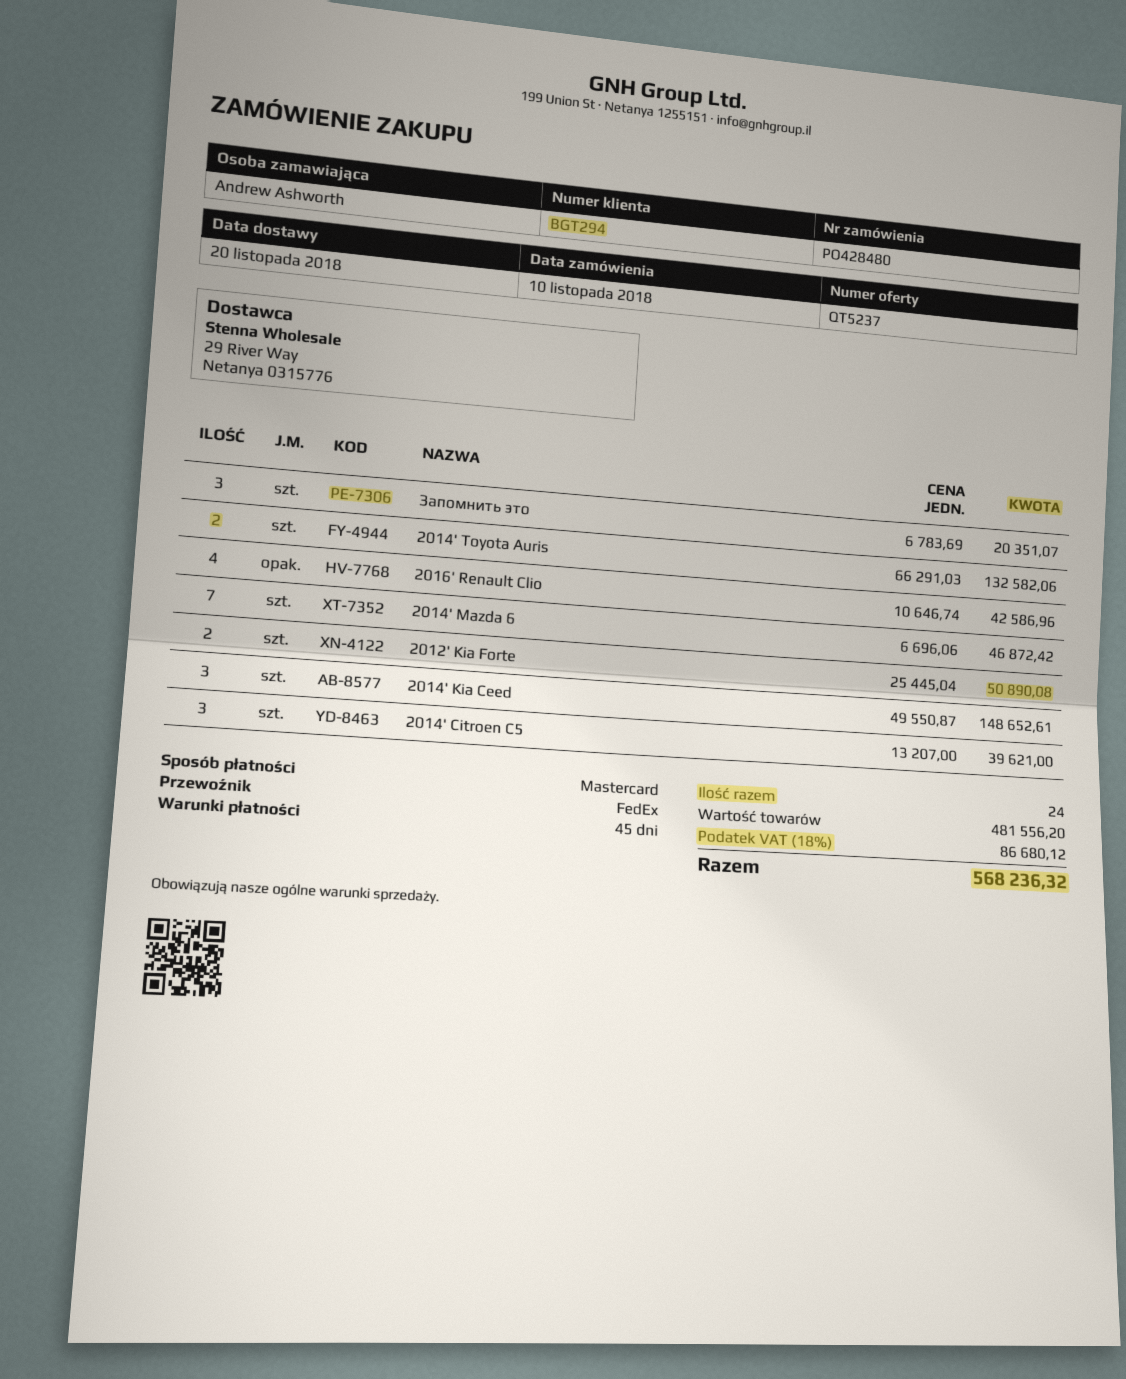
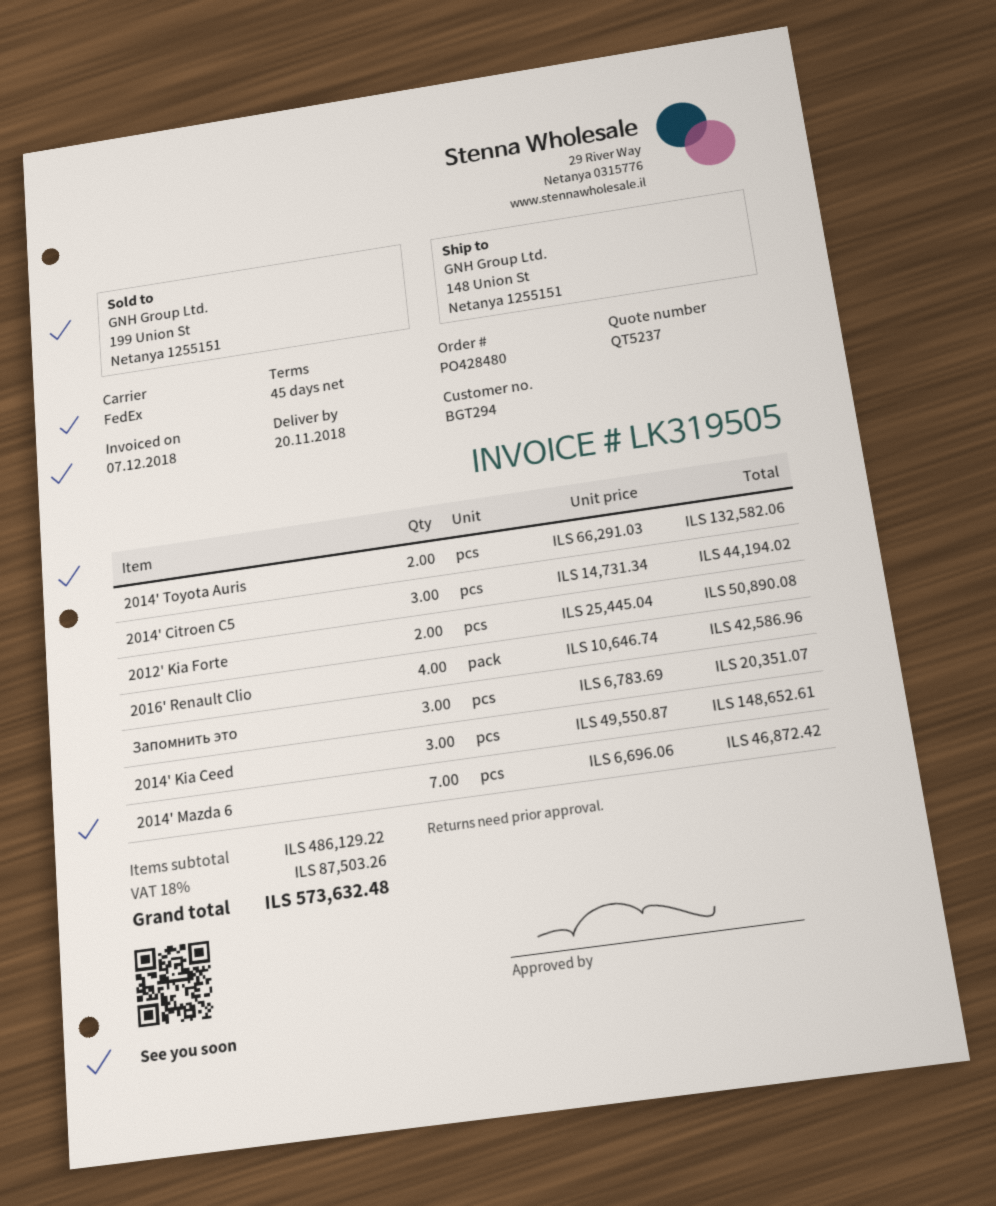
2014' Citroen C5: 3 x 13207.00 = 39621.00 -> 3 x 14731.34 = 44194.02
subtotal: 481556.20 -> 486129.22
tax: 18% = 86680.12 -> 18% = 87503.26
total: 568236.32 -> 573632.48

